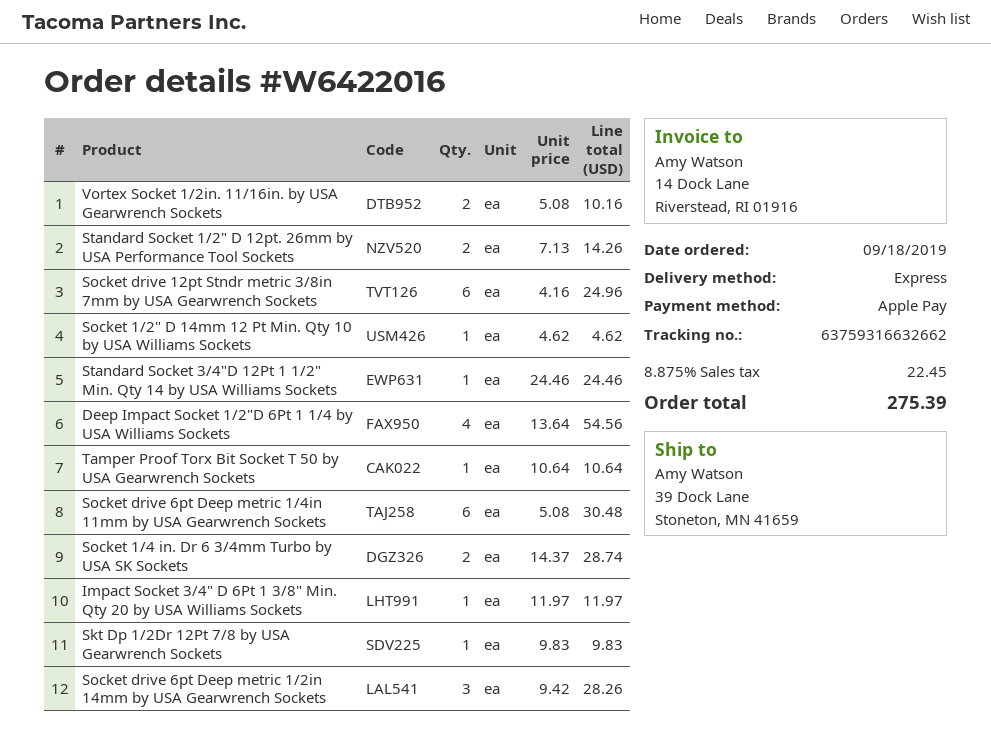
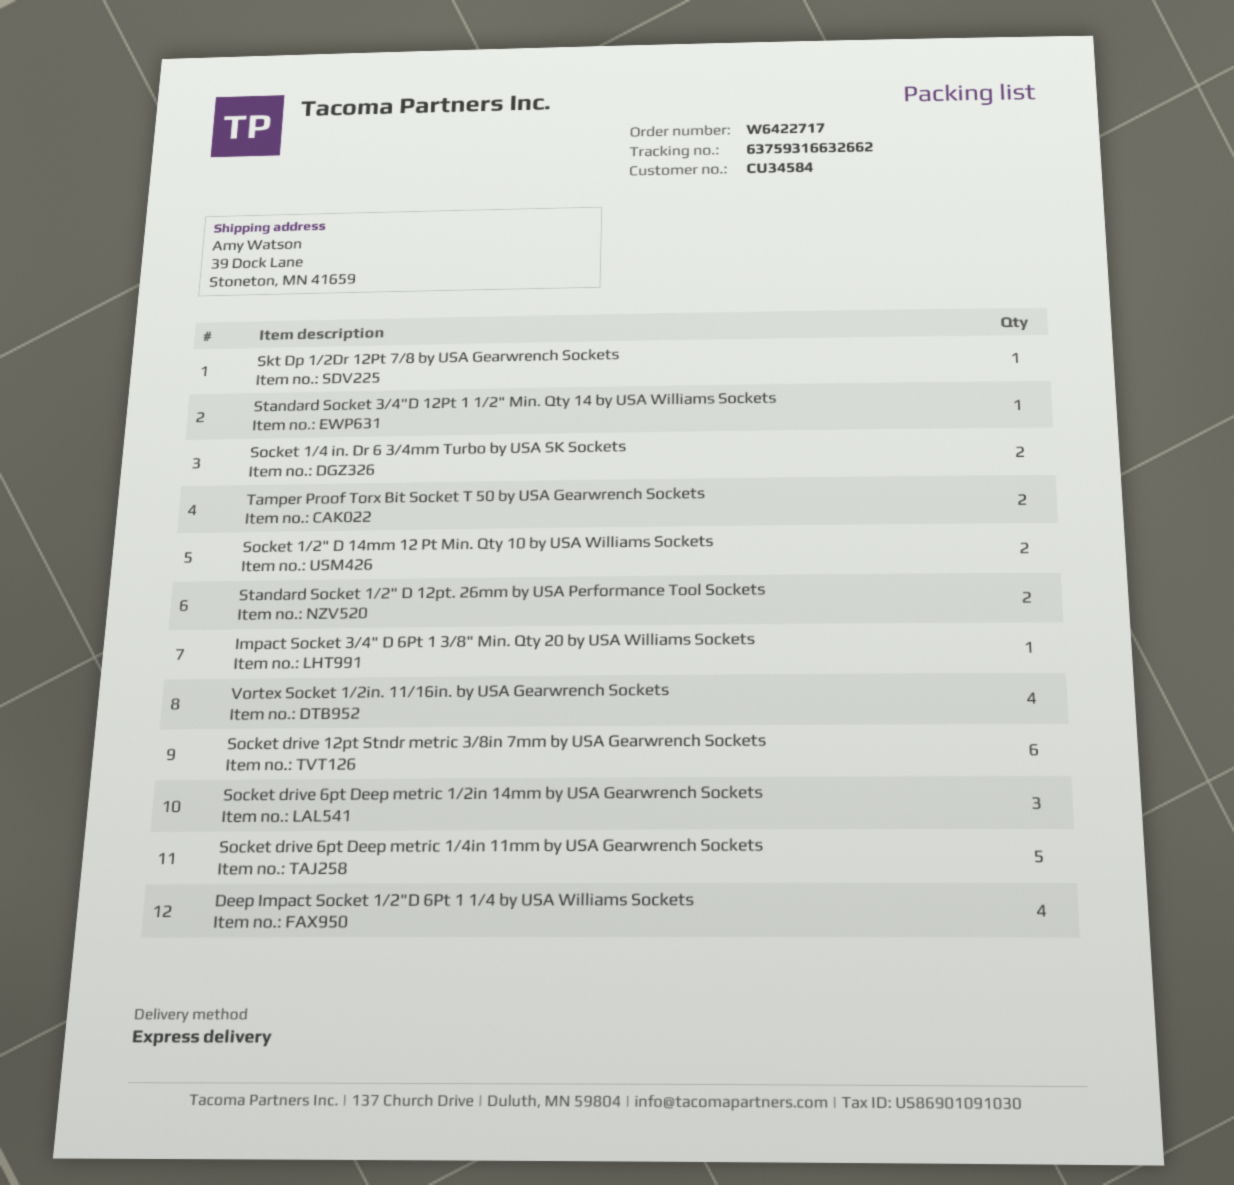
order number: W6422016 -> W6422717
Vortex Socket 1/2in. 11/16in. by USA Gearwrench Sockets: 2 -> 4
Socket 1/2" D 14mm 12 Pt Min. Qty 10 by USA Williams Sockets: 1 -> 2
Tamper Proof Torx Bit Socket T 50 by USA Gearwrench Sockets: 1 -> 2
Socket drive 6pt Deep metric 1/4in 11mm by USA Gearwrench Sockets: 6 -> 5

